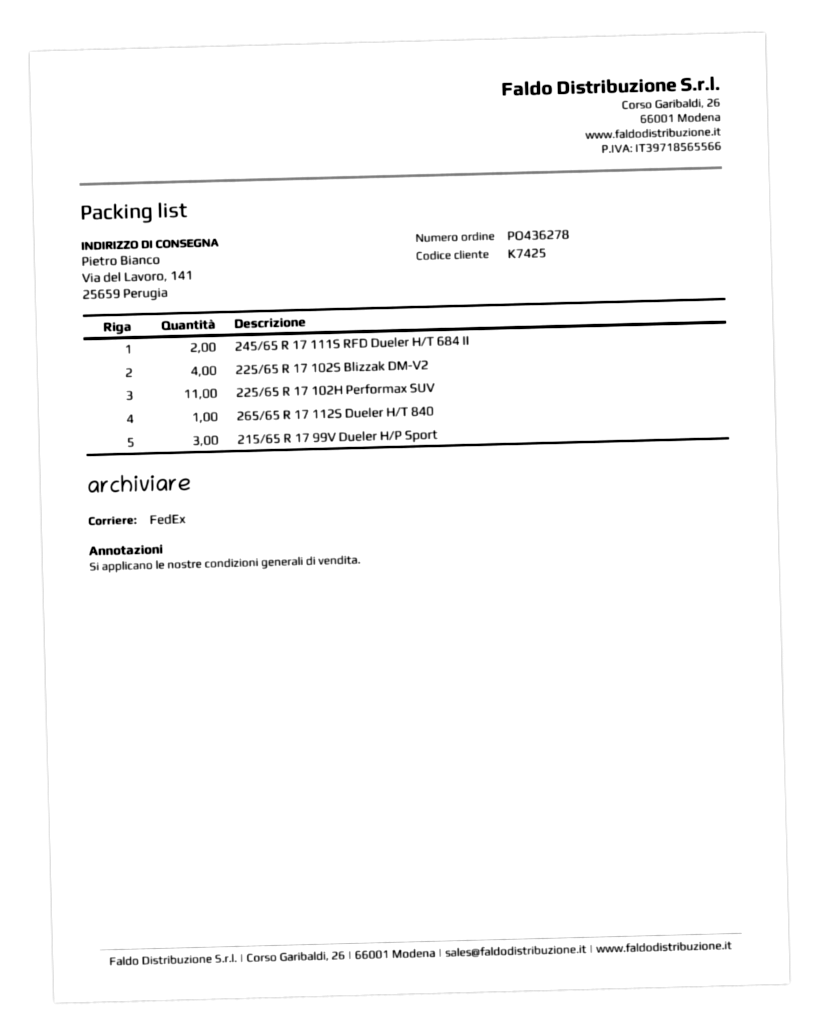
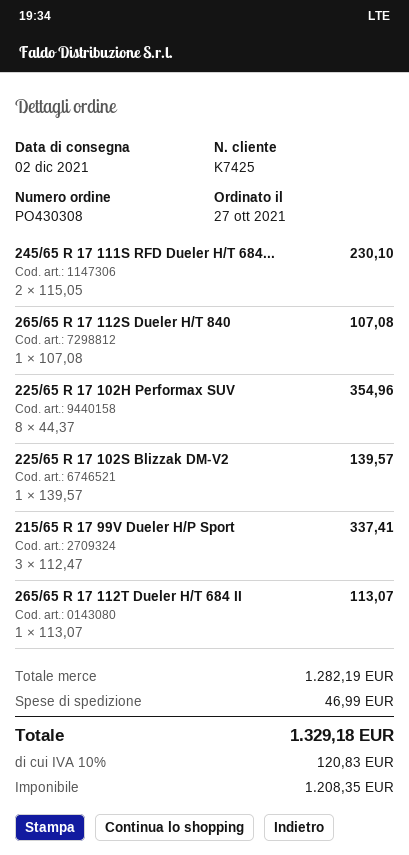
order number: PO436278 -> PO430308
225/65 R 17 102S Blizzak DM-V2: 4 -> 1
225/65 R 17 102H Performax SUV: 11 -> 8
265/65 R 17 112T Dueler H/T 684 II: none -> 1

